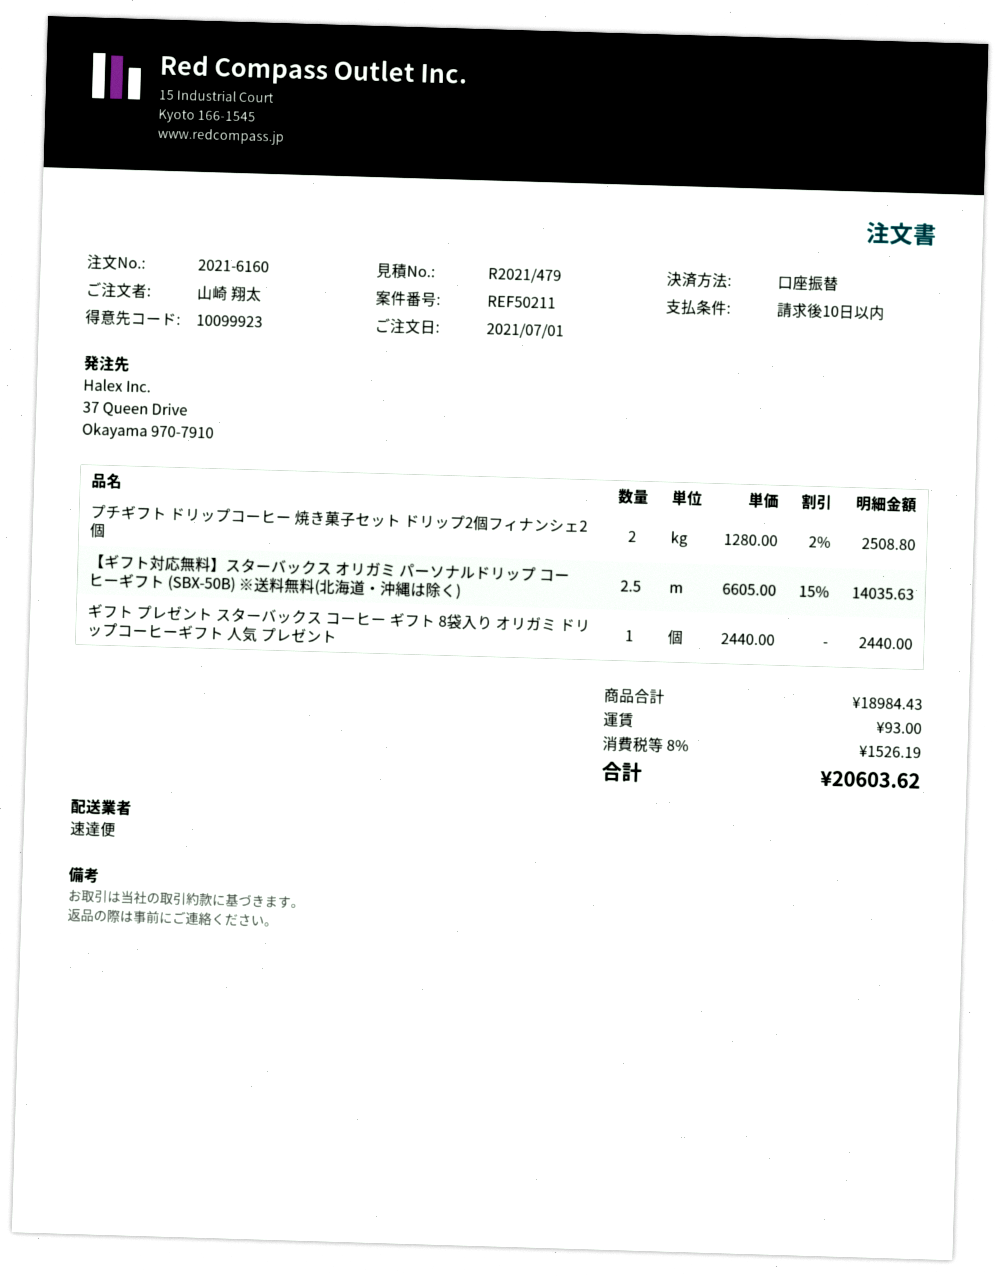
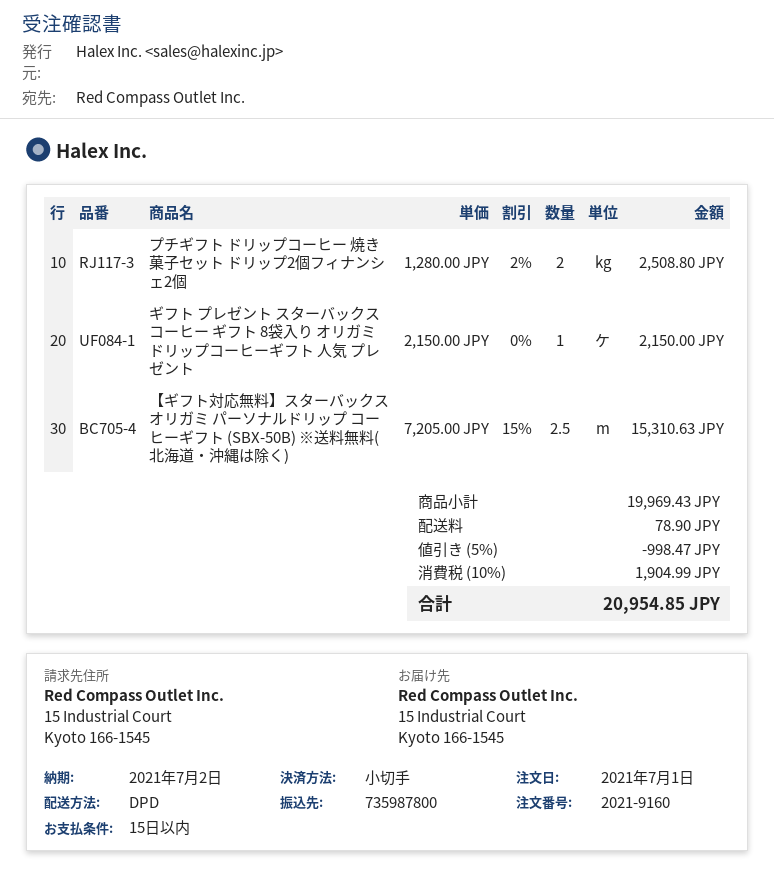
order number: 2021-6160 -> 2021-9160
payment terms: 10 days -> 15 days
payment method: direct debit -> cheque
shipping method: express -> DPD
【ギフト対応無料】スターバックス オリガミ パーソナルドリップ コーヒーギフト (SBX-50B) ※送料無料(北海道・沖縄は除く): 2.5 x 6605.00 - 15% = 14035.63 -> 2.5 x 7205.00 - 15% = 15310.63
ギフト プレゼント スターバックス コーヒー ギフト 8袋入り オリガミ ドリップコーヒーギフト 人気 プレゼント: 1 x 2440.00 = 2440.00 -> 1 x 2150.00 = 2150.00
subtotal: 18984.43 -> 19969.43
discount: none -> 5% = 998.47
shipping: 93.00 -> 78.90
tax: 8% = 1526.19 -> 10% = 1904.99
total: 20603.62 -> 20954.85

